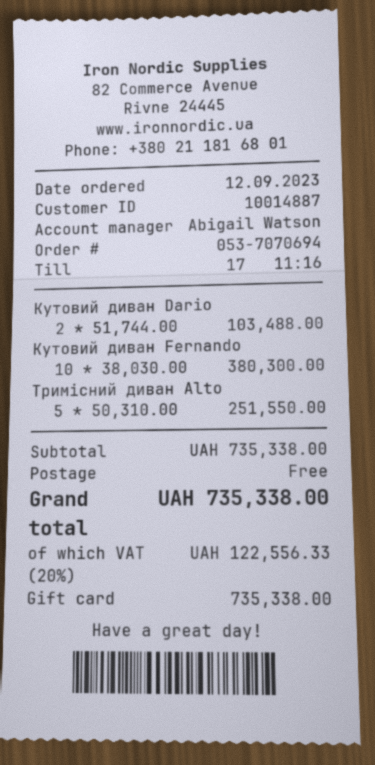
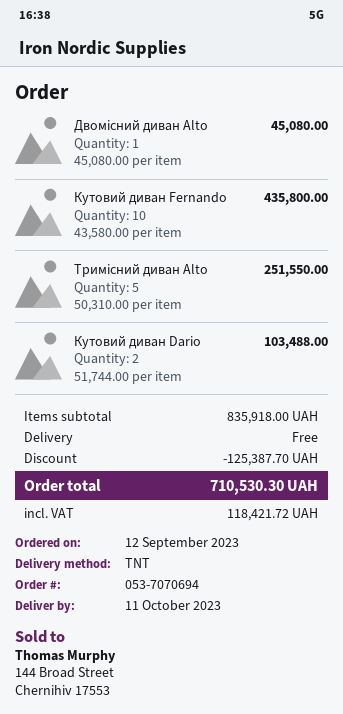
Кутовий диван Fernando: 10 x 38030.00 = 380300.00 -> 10 x 43580.00 = 435800.00
Двомісний диван Alto: none -> 1 x 45080.00 = 45080.00
subtotal: 735338.00 -> 835918.00
discount: none -> 125387.70
tax: 122556.33 -> 118421.72
total: 735338.00 -> 710530.30

